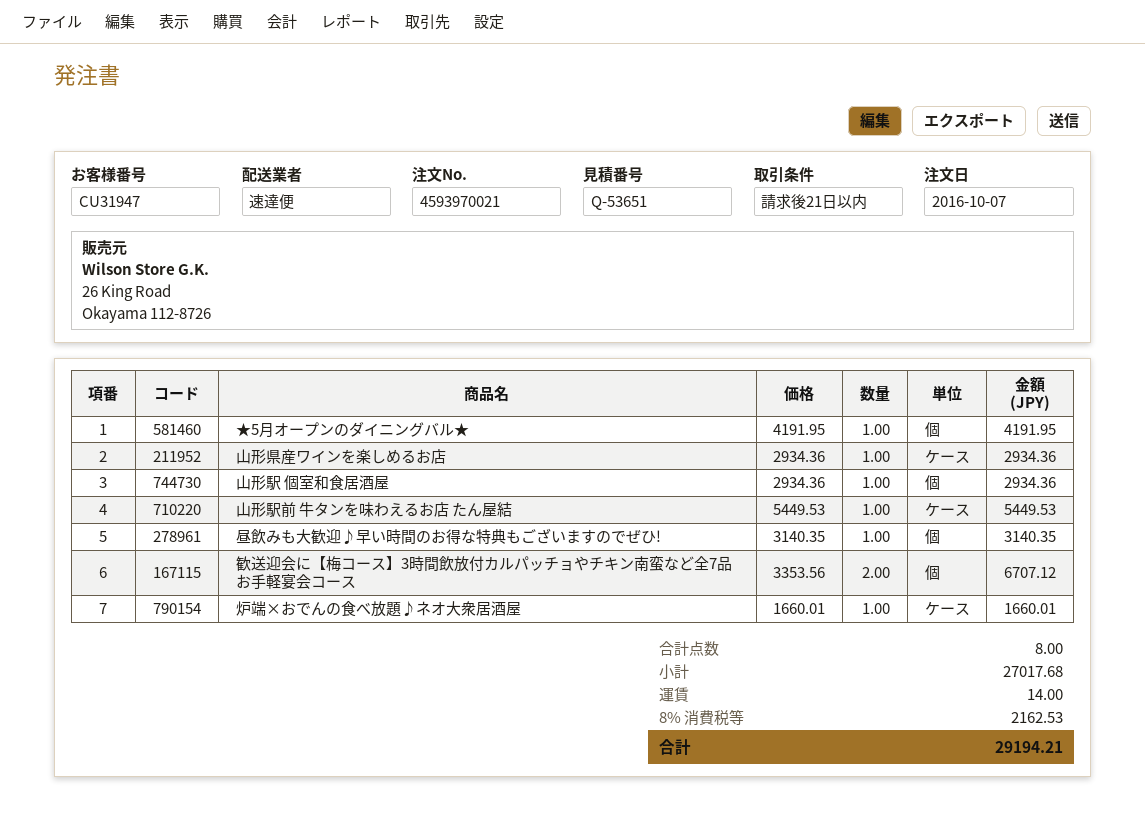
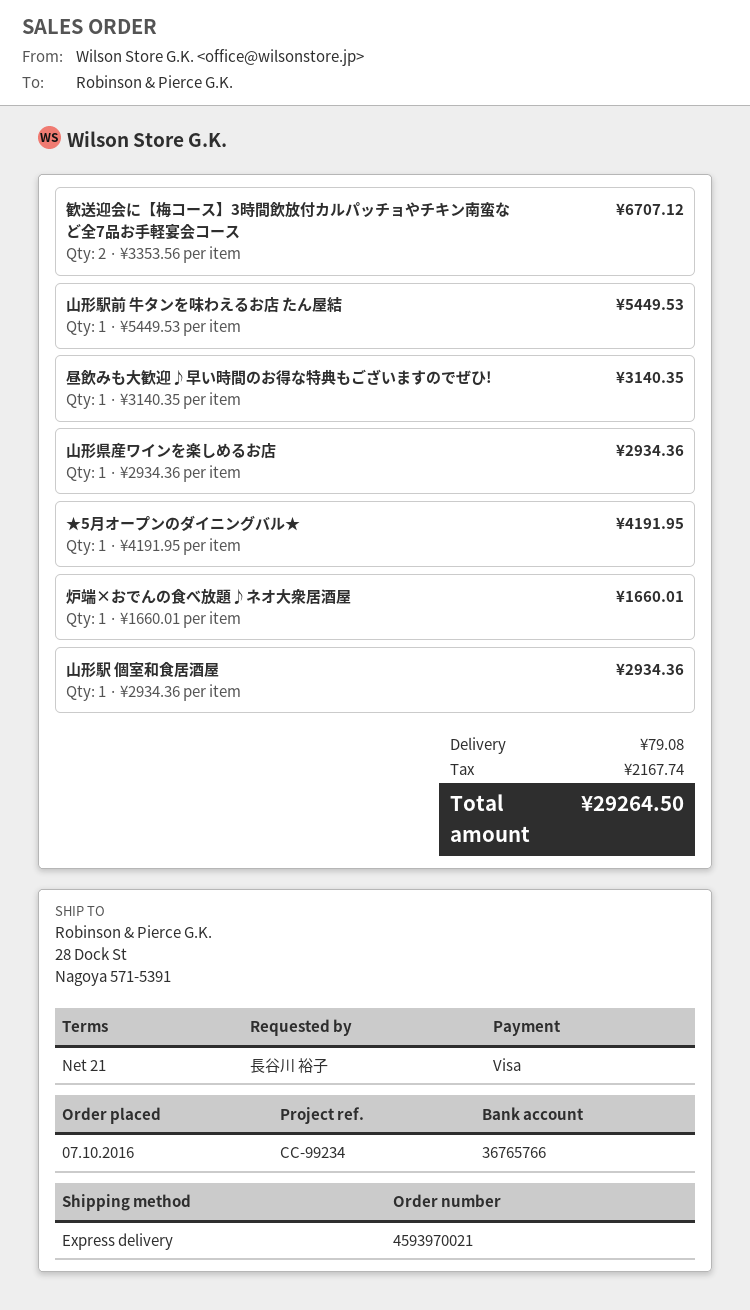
shipping: 14.00 -> 79.08
tax: 2162.53 -> 2167.74
total: 29194.21 -> 29264.50

